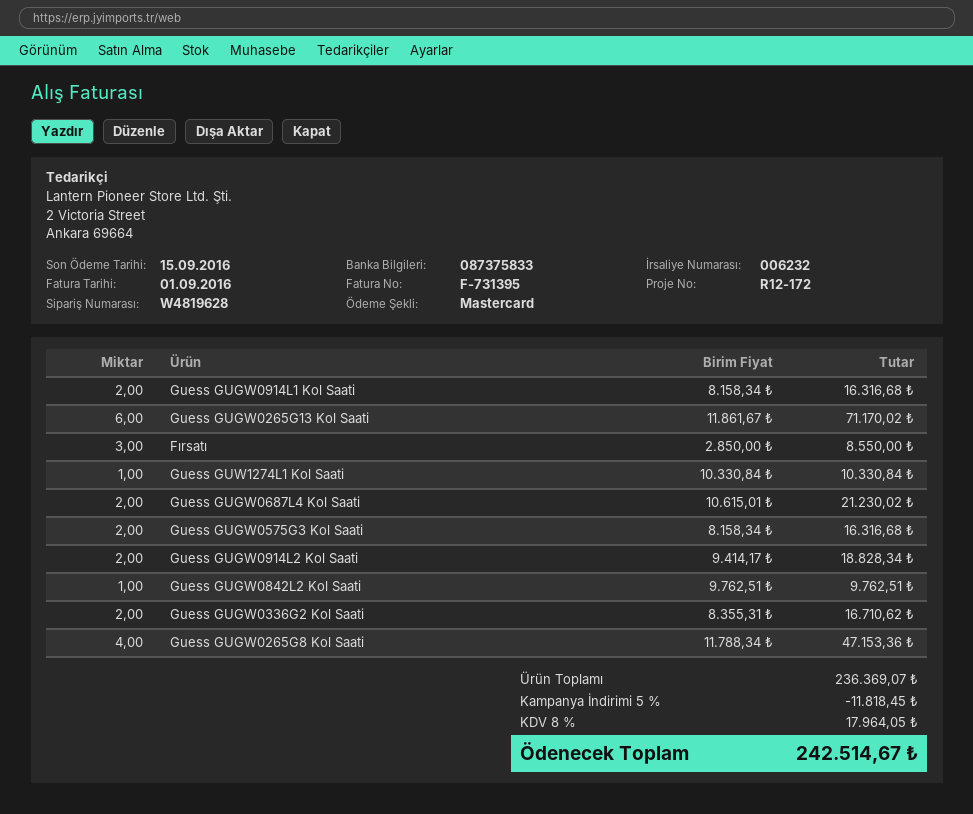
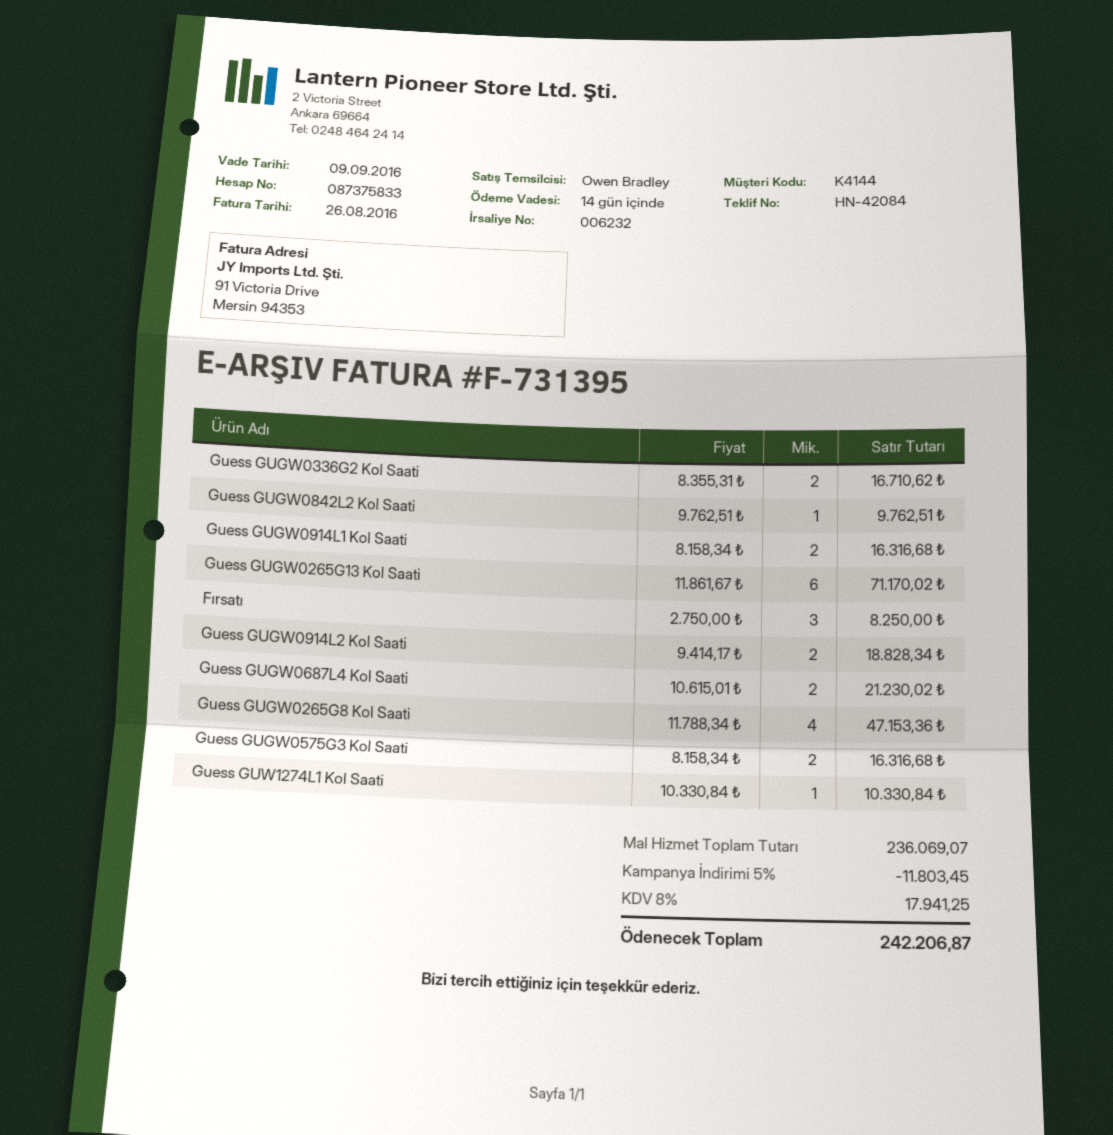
invoice date: 2016-09-01 -> 2016-08-26
due date: 2016-09-15 -> 2016-09-09
Fırsatı: 3 x 2850.00 = 8550.00 -> 3 x 2750.00 = 8250.00
subtotal: 236369.07 -> 236069.07
discount: 5% = 11818.45 -> 5% = 11803.45
tax: 8% = 17964.05 -> 8% = 17941.25
total: 242514.67 -> 242206.87

